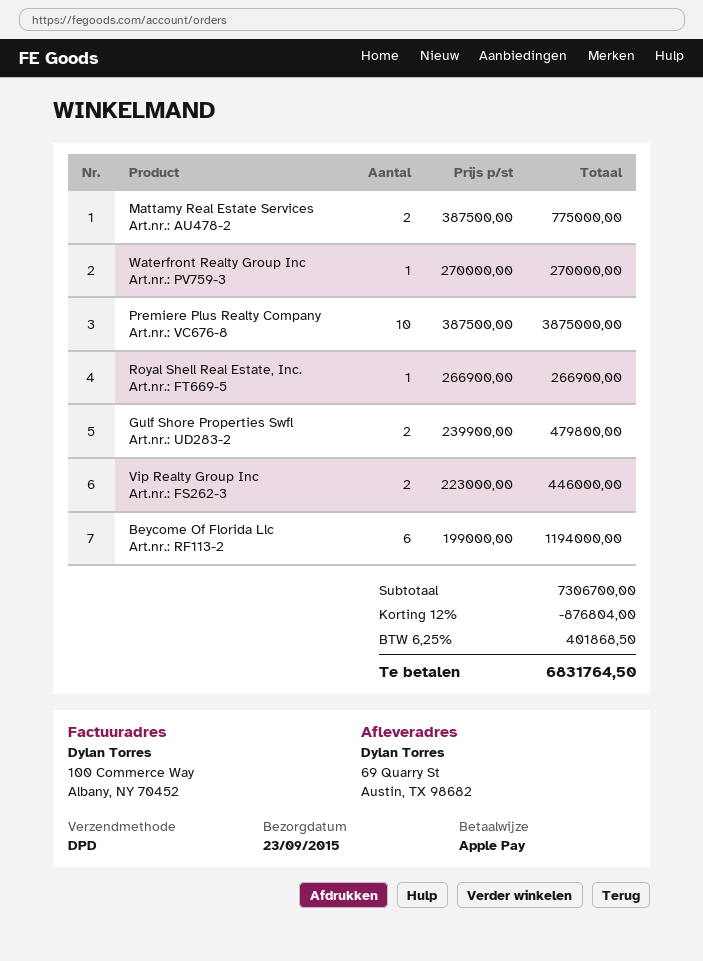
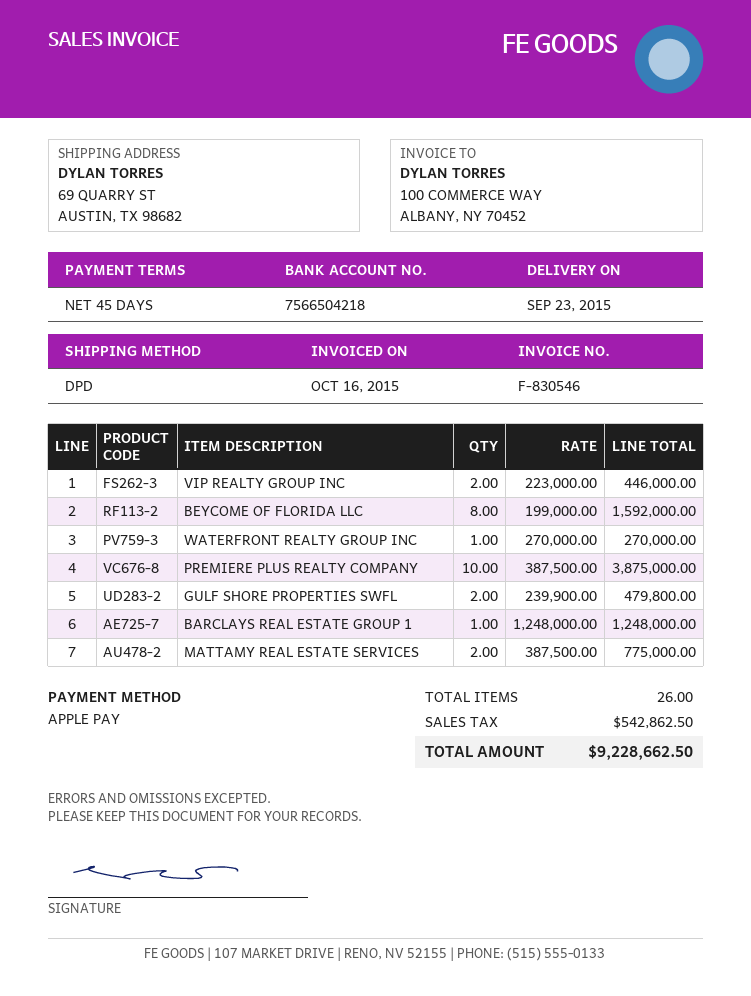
Royal Shell Real Estate, Inc.: 1 x 266900.00 = 266900.00 -> none
Beycome Of Florida Llc: 6 x 199000.00 = 1194000.00 -> 8 x 199000.00 = 1592000.00
BARCLAYS REAL ESTATE GROUP 1: none -> 1 x 1248000.00 = 1248000.00
discount: 12% = 876804.00 -> none
tax: 401868.50 -> 542862.50
total: 6831764.50 -> 9228662.50

